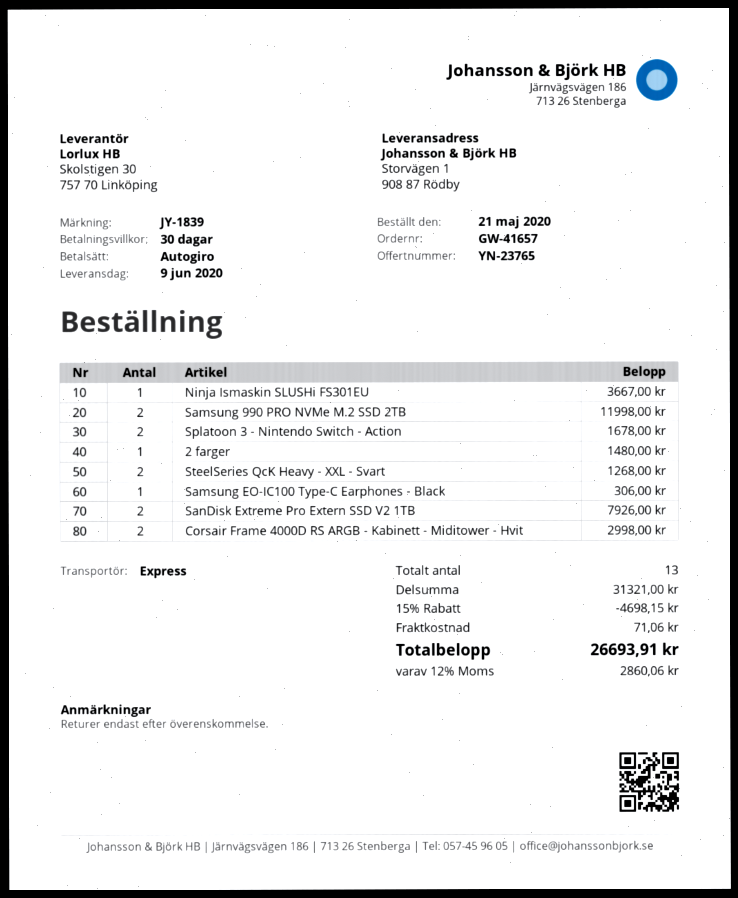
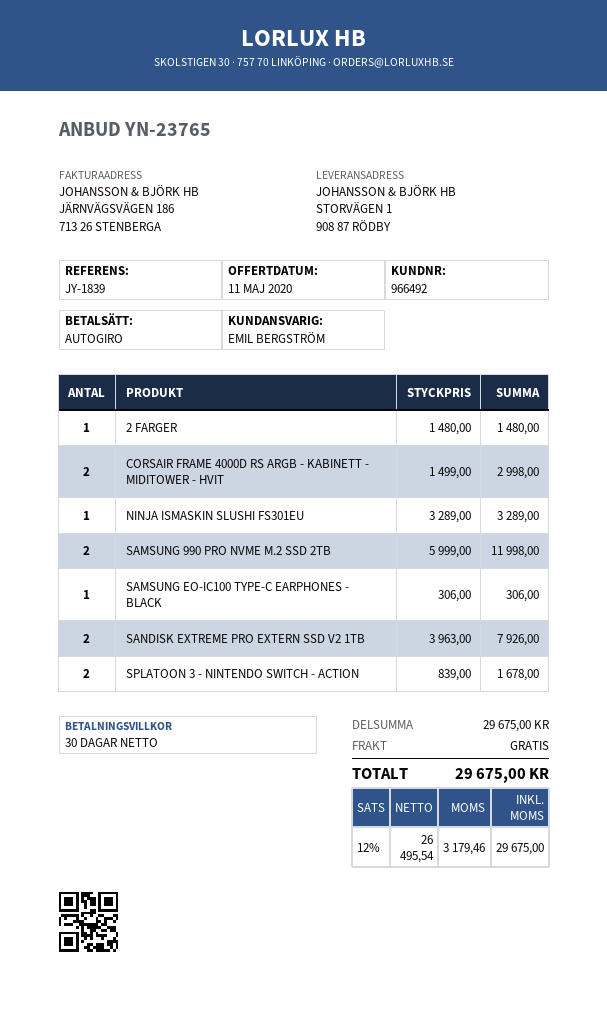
Ninja Ismaskin SLUSHi FS301EU: 1 for 3667.00 -> 1 for 3289.00
SteelSeries QcK Heavy - XXL - Svart: 2 for 1268.00 -> none
subtotal: 31321.00 -> 29675.00
discount: 15% = 4698.15 -> none
shipping: 71.06 -> 0.00
tax: 12% = 2860.06 -> 12% = 3179.46
total: 26693.91 -> 29675.00

